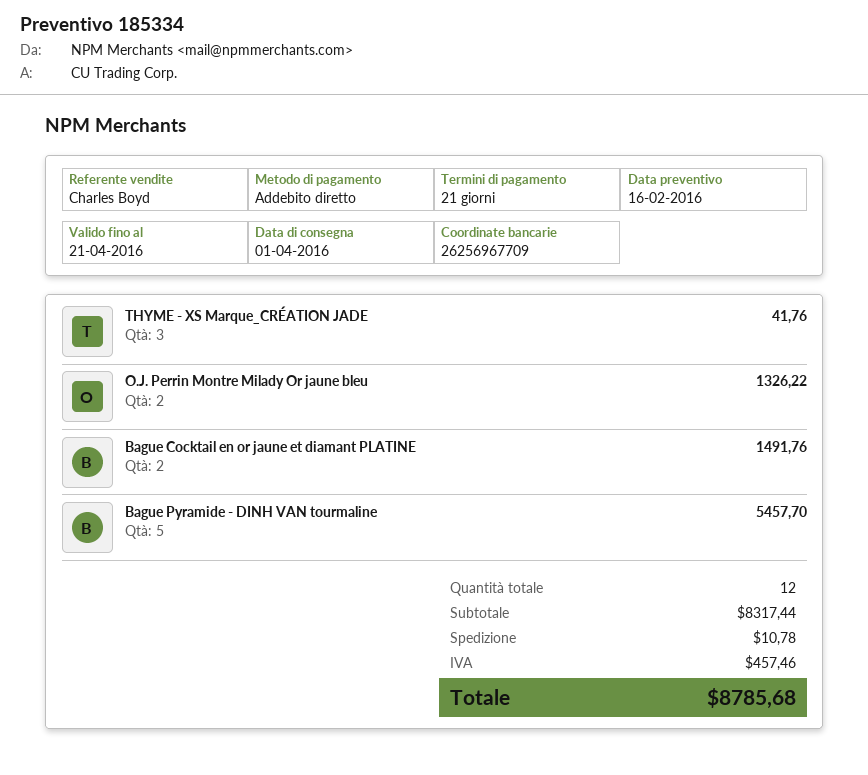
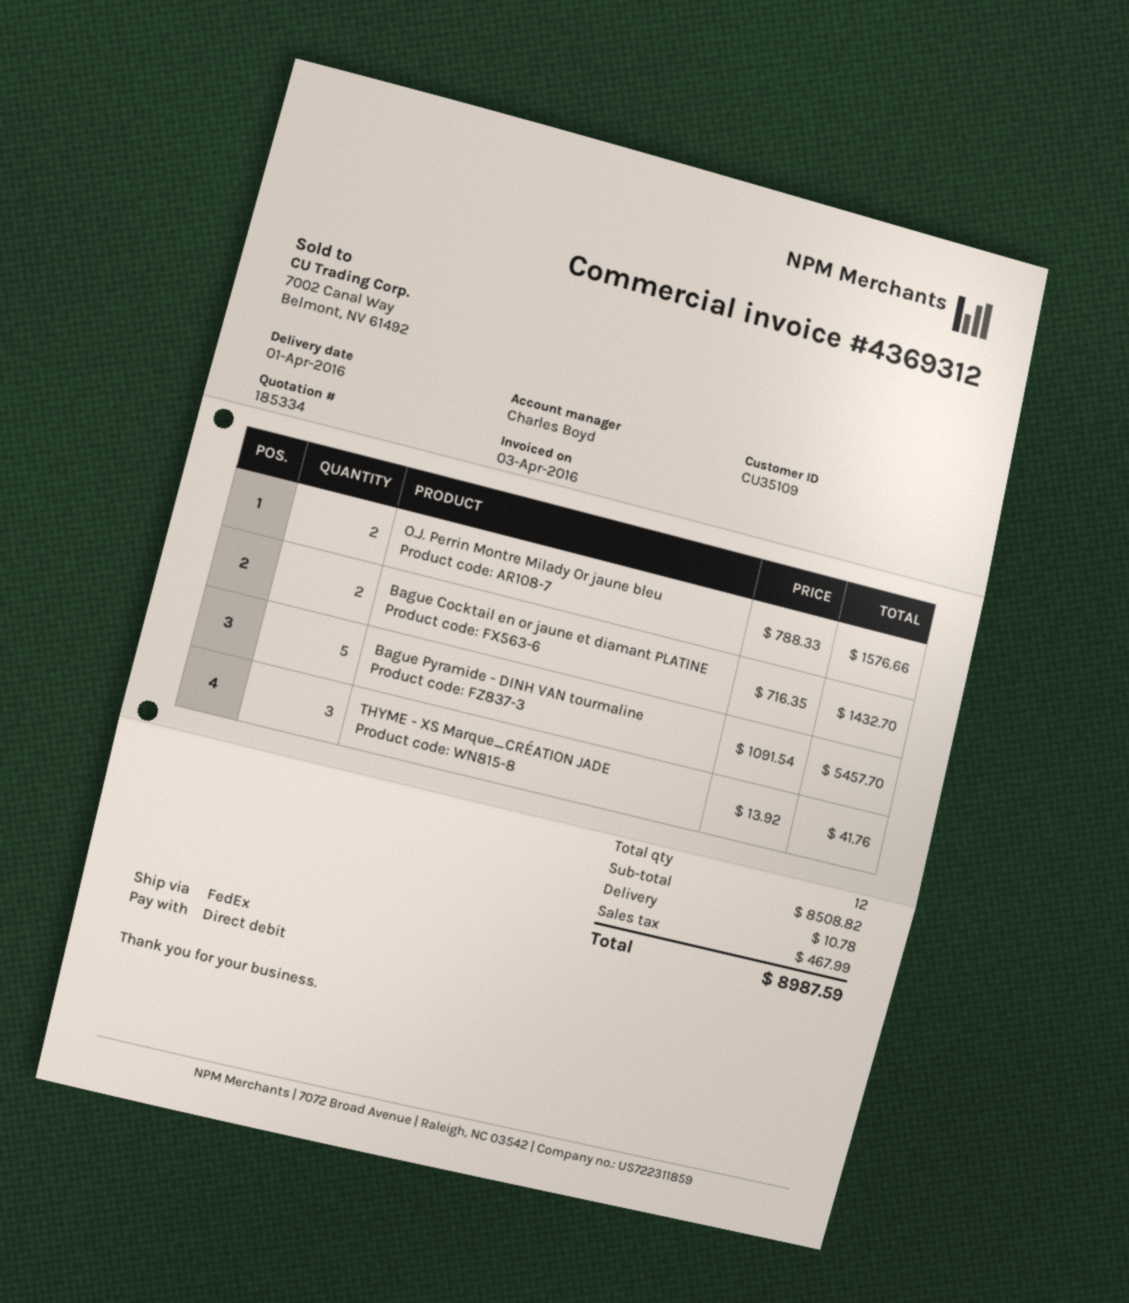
O.J. Perrin Montre Milady Or jaune bleu: 2 for 1326.22 -> 2 for 1576.66
Bague Cocktail en or jaune et diamant PLATINE: 2 for 1491.76 -> 2 for 1432.70
subtotal: 8317.44 -> 8508.82
tax: 457.46 -> 467.99
total: 8785.68 -> 8987.59

